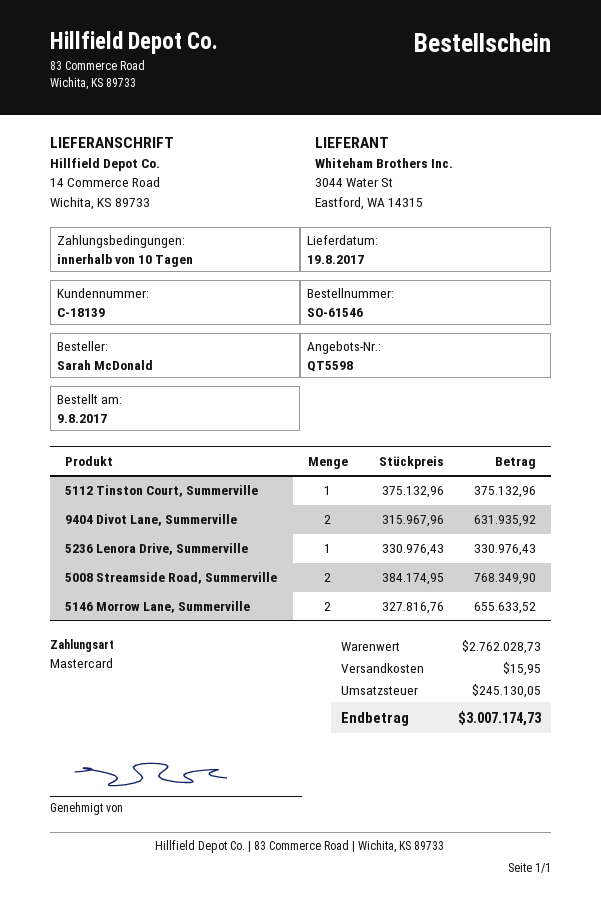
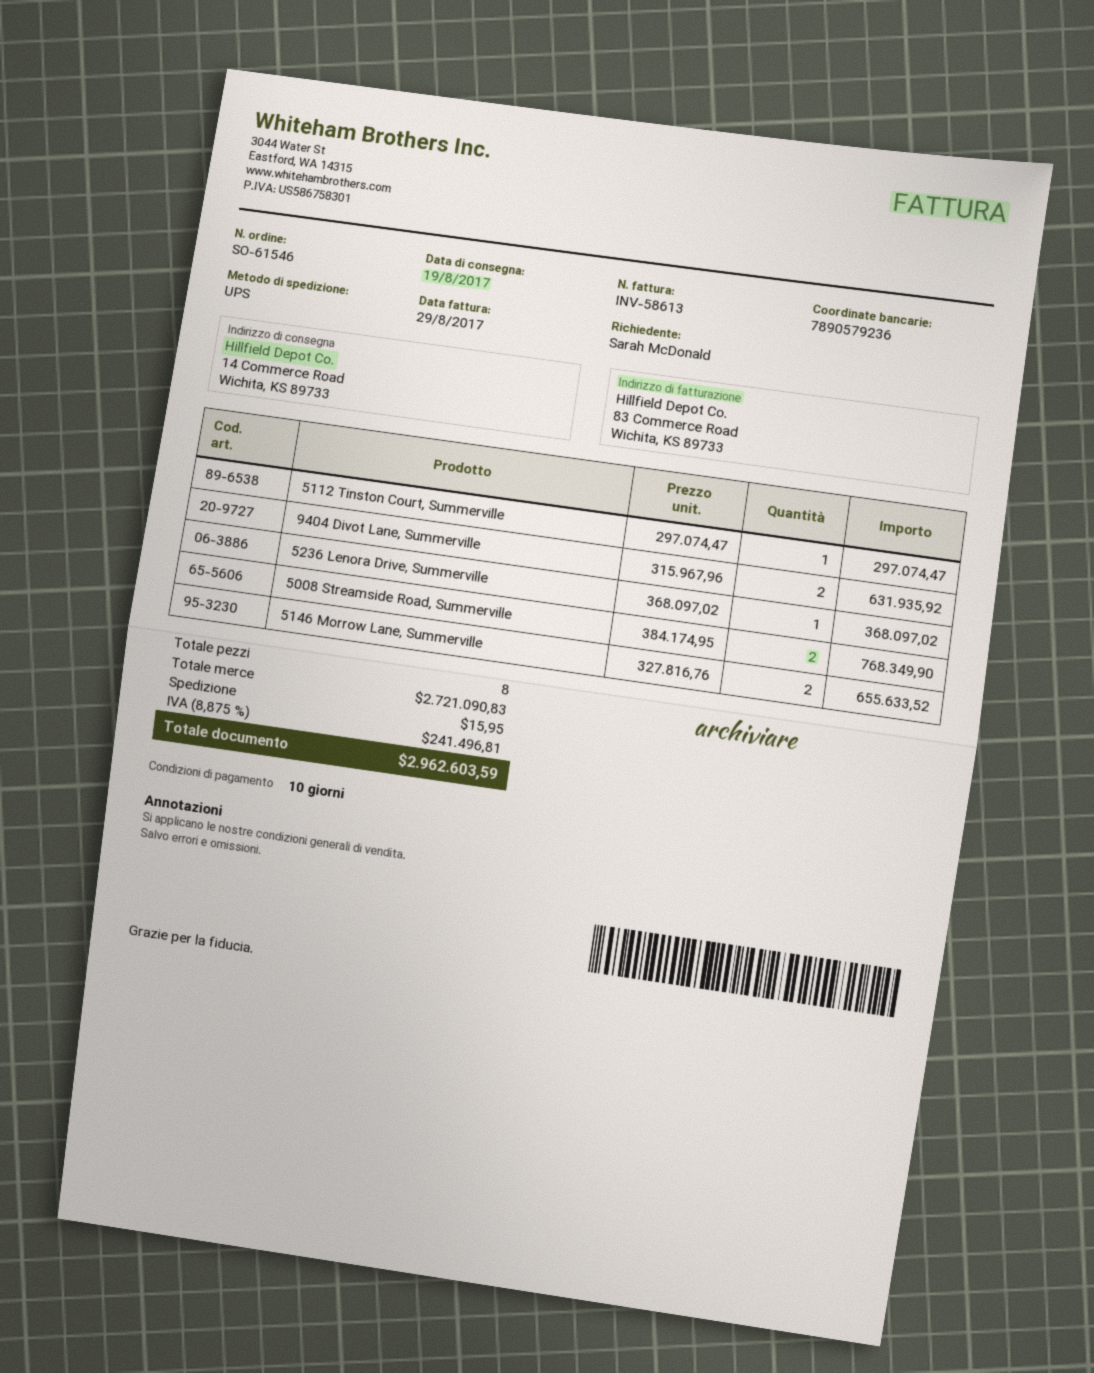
5112 Tinston Court, Summerville: 1 x 375132.96 = 375132.96 -> 1 x 297074.47 = 297074.47
5236 Lenora Drive, Summerville: 1 x 330976.43 = 330976.43 -> 1 x 368097.02 = 368097.02
subtotal: 2762028.73 -> 2721090.83
tax: 245130.05 -> 241496.81
total: 3007174.73 -> 2962603.59

